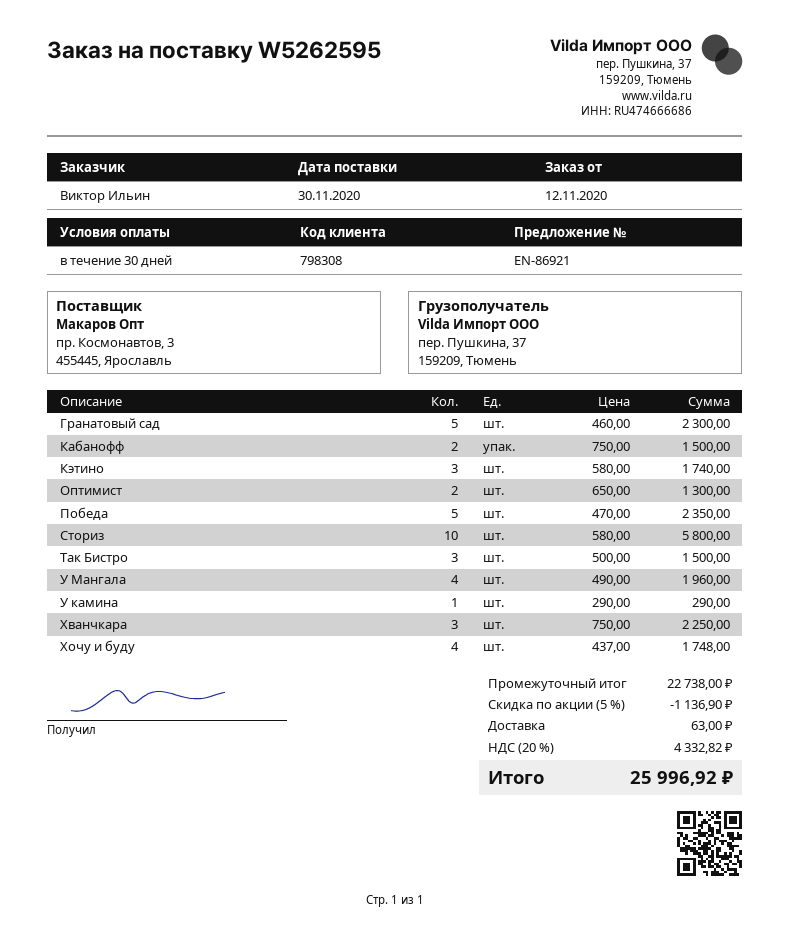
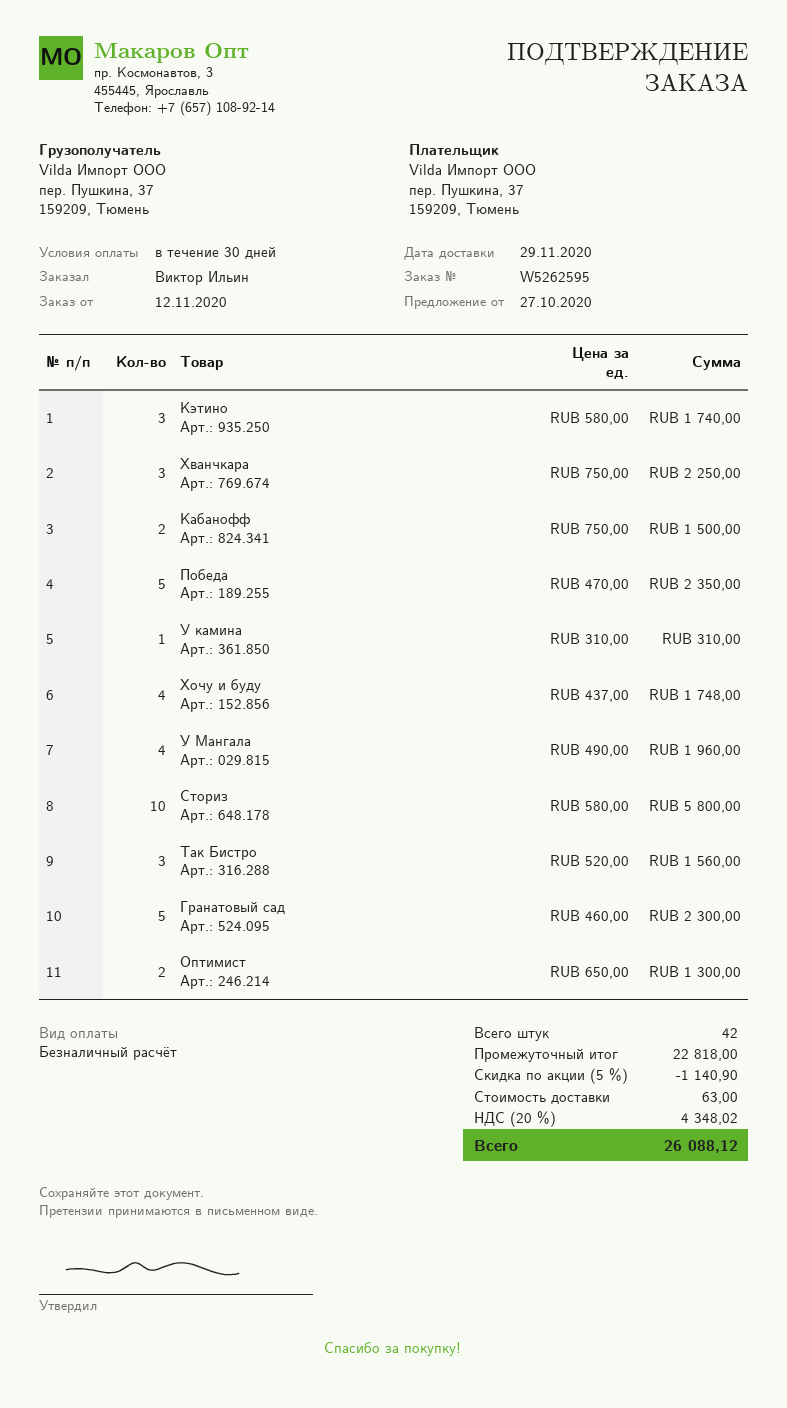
delivery date: 2020-11-30 -> 2020-11-29
Так Бистро: 3 x 500.00 = 1500.00 -> 3 x 520.00 = 1560.00
У камина: 1 x 290.00 = 290.00 -> 1 x 310.00 = 310.00
subtotal: 22738.00 -> 22818.00
discount: 5% = 1136.90 -> 5% = 1140.90
tax: 20% = 4332.82 -> 20% = 4348.02
total: 25996.92 -> 26088.12

